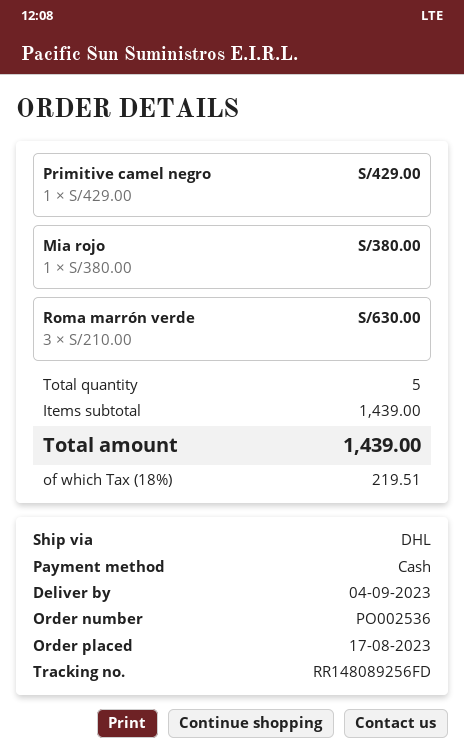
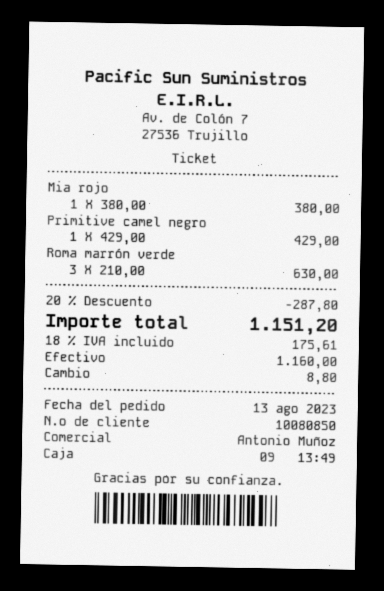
order date: 2023-08-17 -> 2023-08-13
discount: none -> 20% = 287.80
tax: 18% = 219.51 -> 18% = 175.61
total: 1439.00 -> 1151.20

